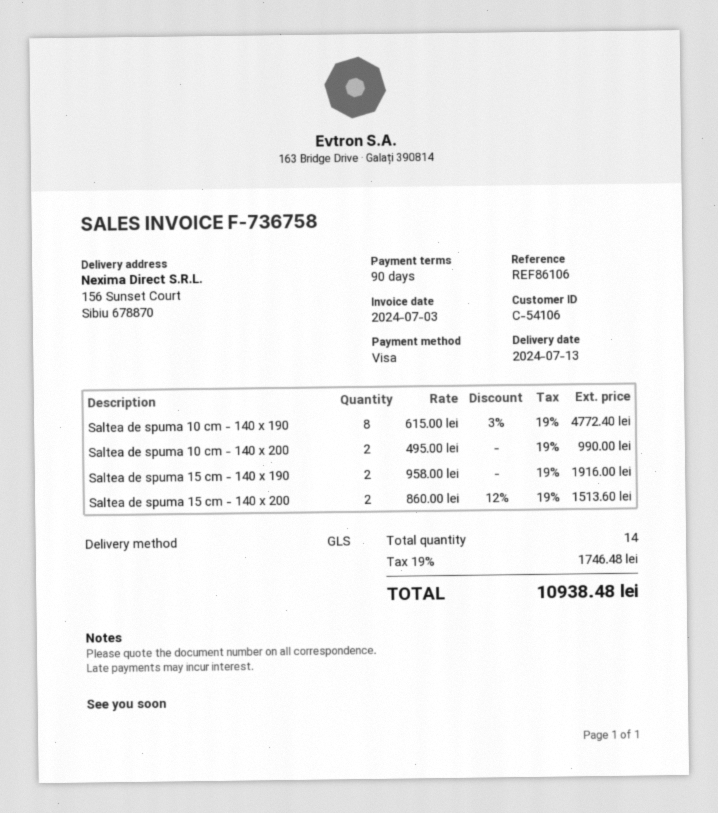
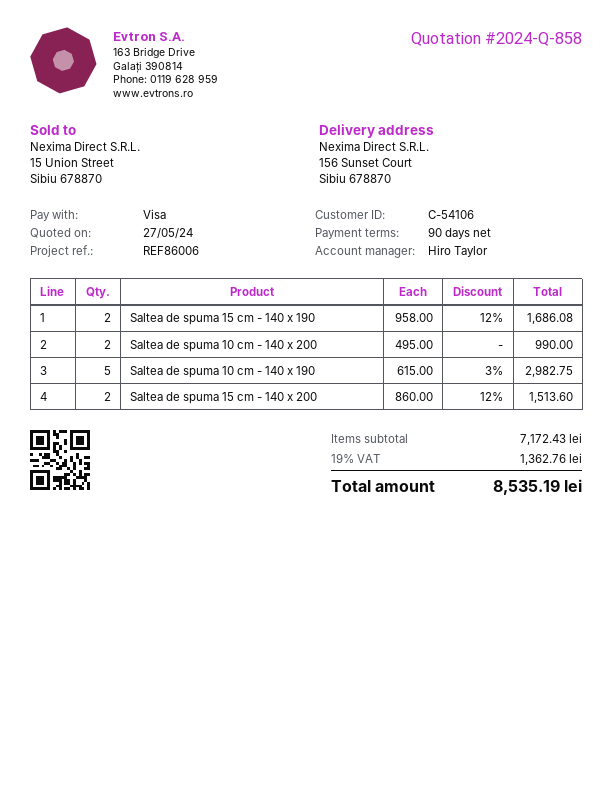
reference: REF86106 -> REF86006
Saltea de spuma 10 cm - 140 x 190: 8 x 615.00 - 3% = 4772.40 -> 5 x 615.00 - 3% = 2982.75
Saltea de spuma 15 cm - 140 x 190: 2 x 958.00 = 1916.00 -> 2 x 958.00 - 12% = 1686.08
tax: 19% = 1746.48 -> 19% = 1362.76
total: 10938.48 -> 8535.19

